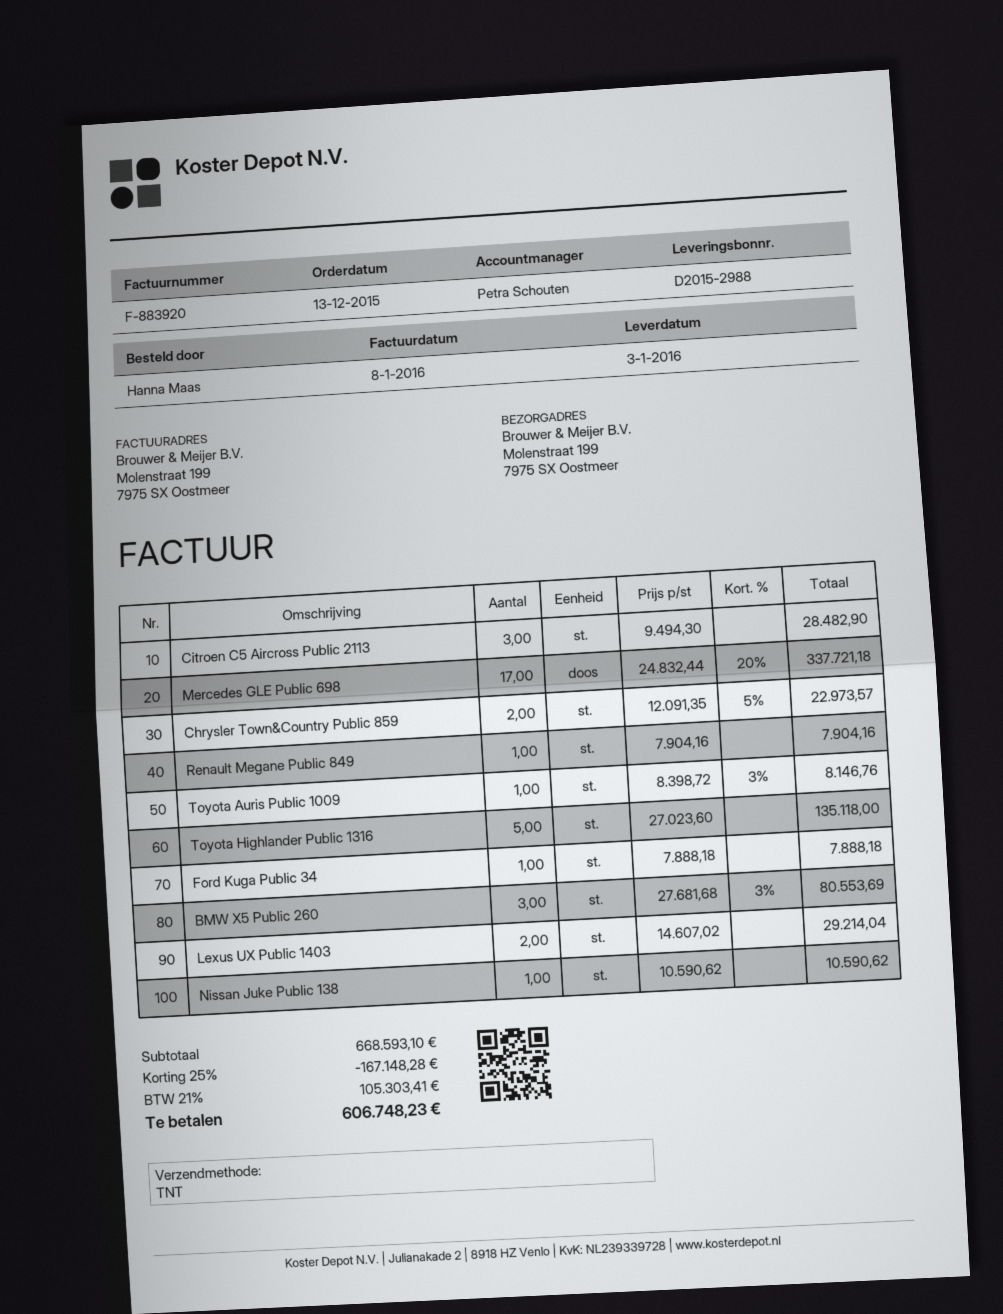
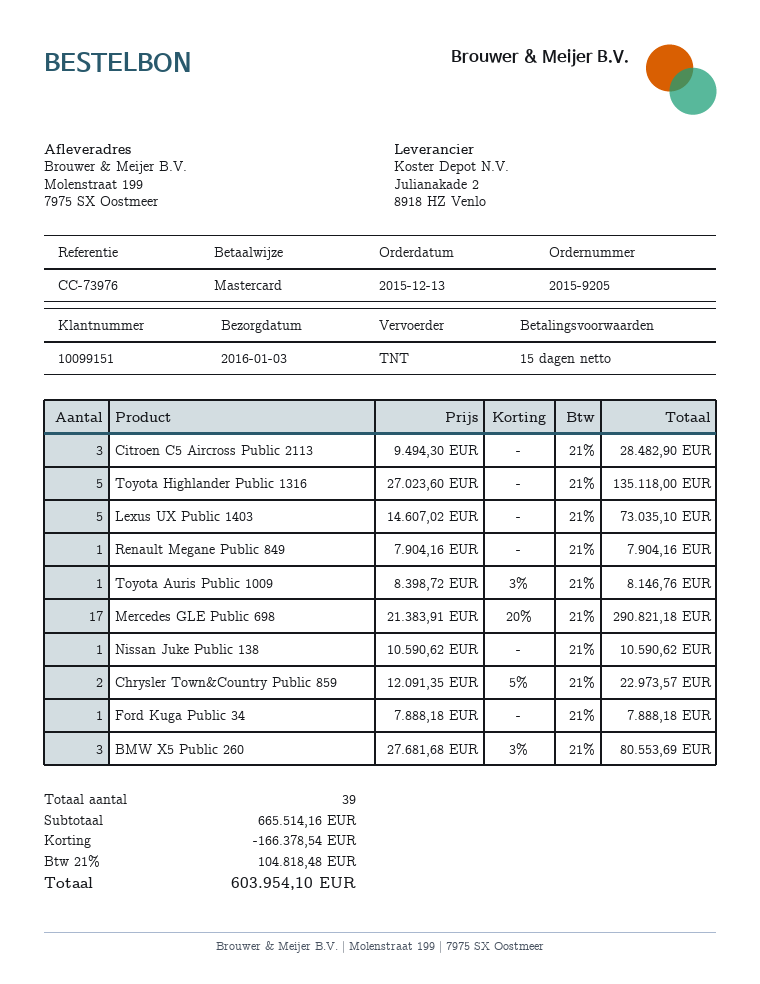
Mercedes GLE Public 698: 17 x 24832.44 - 20% = 337721.18 -> 17 x 21383.91 - 20% = 290821.18
Lexus UX Public 1403: 2 x 14607.02 = 29214.04 -> 5 x 14607.02 = 73035.10
subtotal: 668593.10 -> 665514.16
discount: 167148.28 -> 166378.54
tax: 21% = 105303.41 -> 21% = 104818.48
total: 606748.23 -> 603954.10

